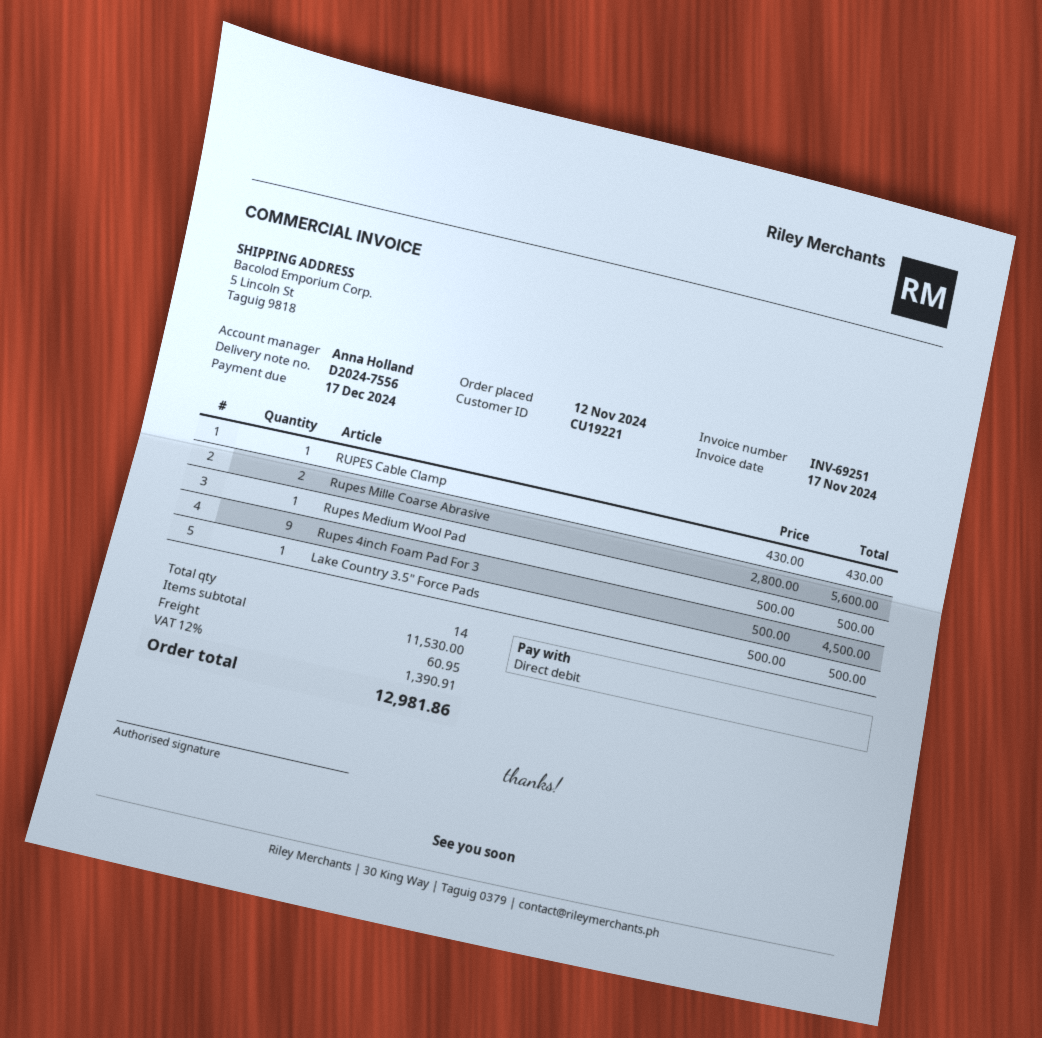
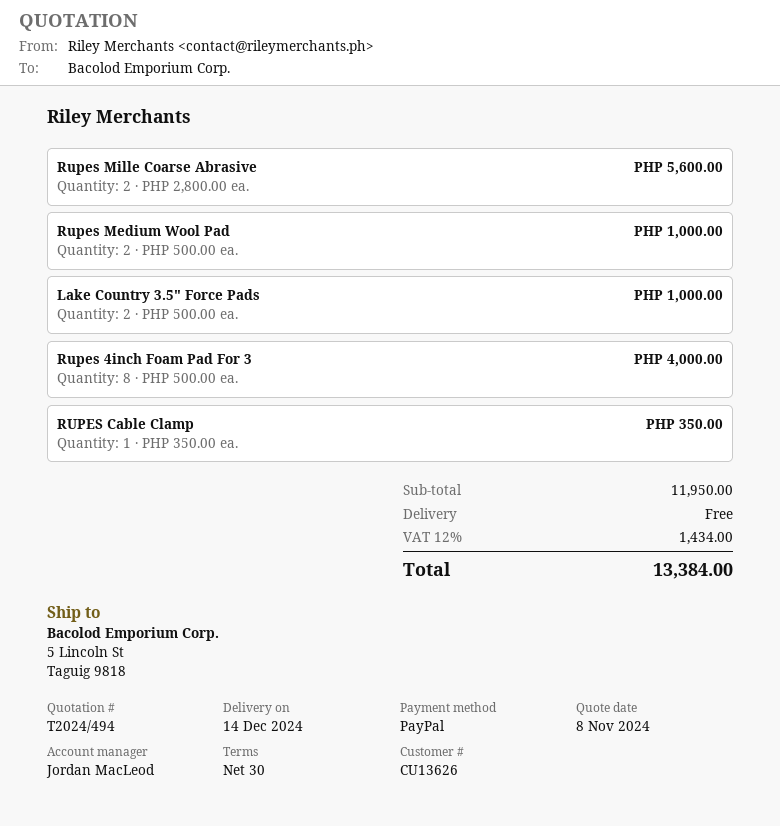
customer number: CU19221 -> CU13626
sales rep: Anna Holland -> Jordan MacLeod
payment method: direct debit -> PayPal
RUPES Cable Clamp: 1 x 430.00 = 430.00 -> 1 x 350.00 = 350.00
Rupes Medium Wool Pad: 1 x 500.00 = 500.00 -> 2 x 500.00 = 1000.00
Rupes 4inch Foam Pad For 3: 9 x 500.00 = 4500.00 -> 8 x 500.00 = 4000.00
Lake Country 3.5" Force Pads: 1 x 500.00 = 500.00 -> 2 x 500.00 = 1000.00
subtotal: 11530.00 -> 11950.00
shipping: 60.95 -> 0.00
tax: 12% = 1390.91 -> 12% = 1434.00
total: 12981.86 -> 13384.00

